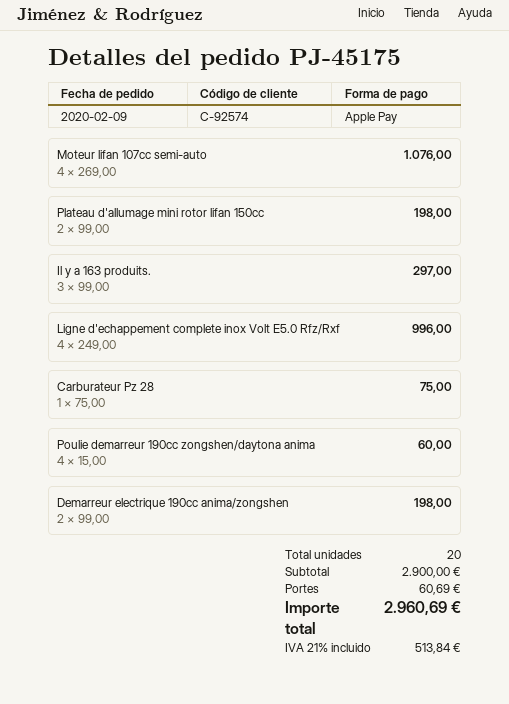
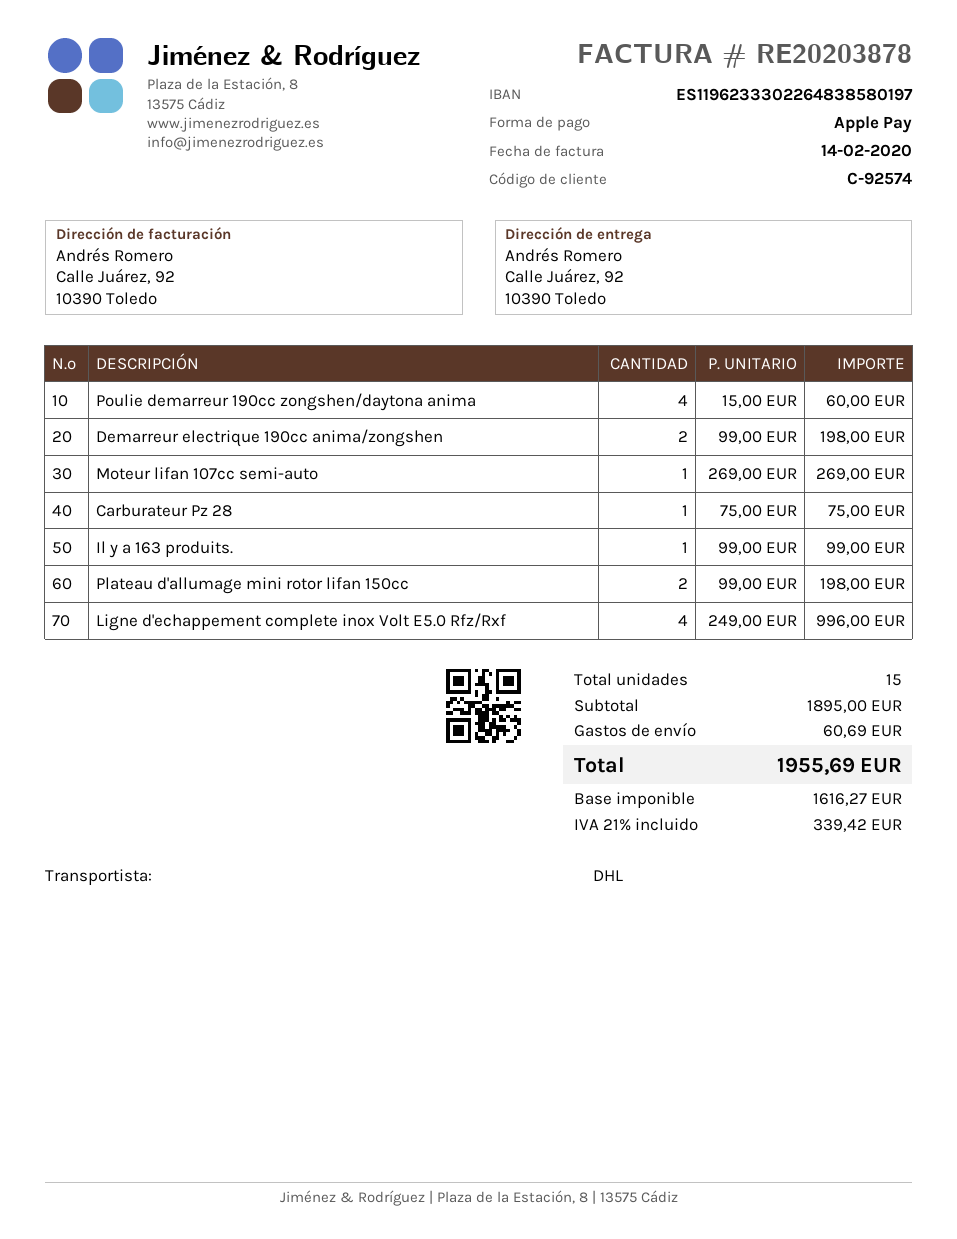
Moteur lifan 107cc semi-auto: 4 x 269.00 = 1076.00 -> 1 x 269.00 = 269.00
Il y a 163 produits.: 3 x 99.00 = 297.00 -> 1 x 99.00 = 99.00
total quantity: 20 -> 15
subtotal: 2900.00 -> 1895.00
tax: 21% = 513.84 -> 21% = 339.42
total: 2960.69 -> 1955.69

